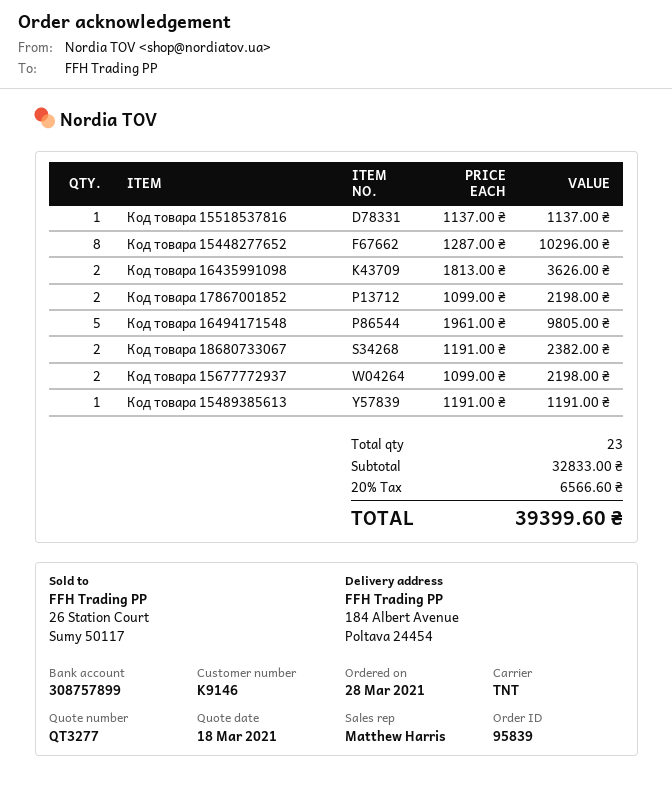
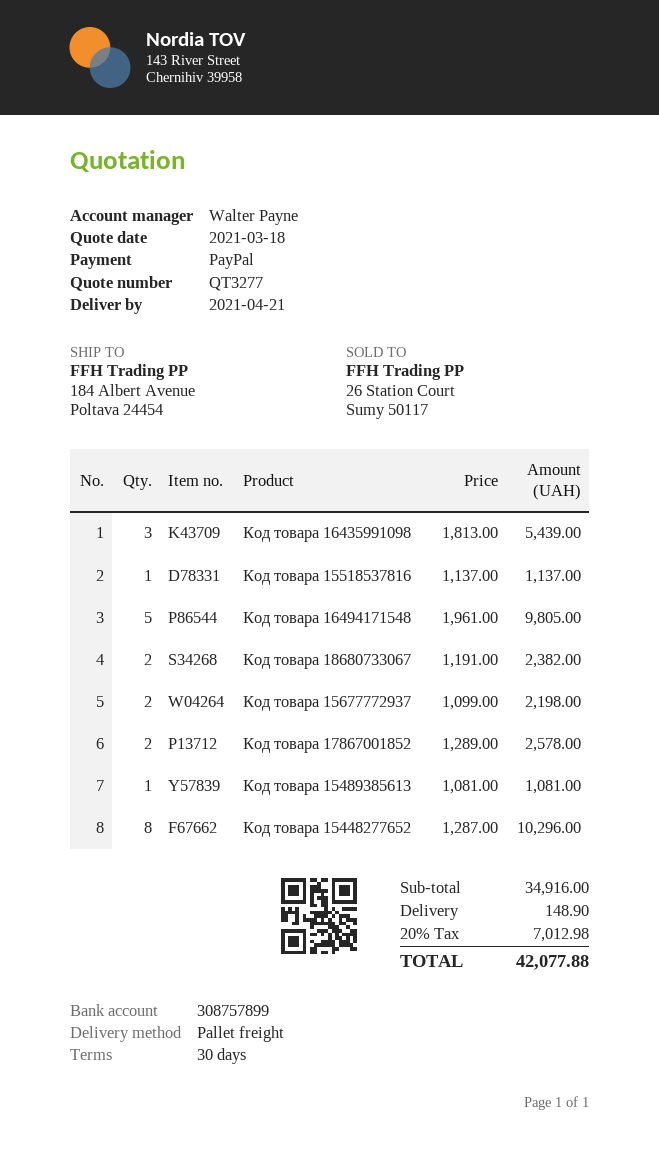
sales rep: Matthew Harris -> Walter Payne
shipping method: TNT -> pallet freight
Код товара 16435991098: 2 x 1813.00 = 3626.00 -> 3 x 1813.00 = 5439.00
Код товара 17867001852: 2 x 1099.00 = 2198.00 -> 2 x 1289.00 = 2578.00
Код товара 15489385613: 1 x 1191.00 = 1191.00 -> 1 x 1081.00 = 1081.00
subtotal: 32833.00 -> 34916.00
shipping: none -> 148.90
tax: 20% = 6566.60 -> 20% = 7012.98
total: 39399.60 -> 42077.88

